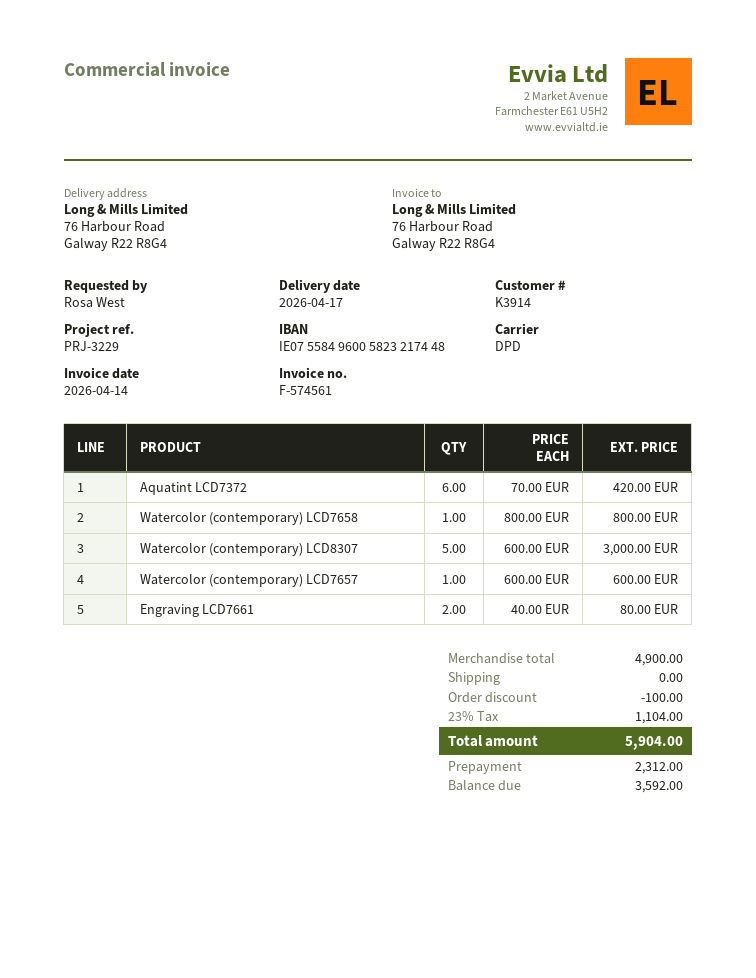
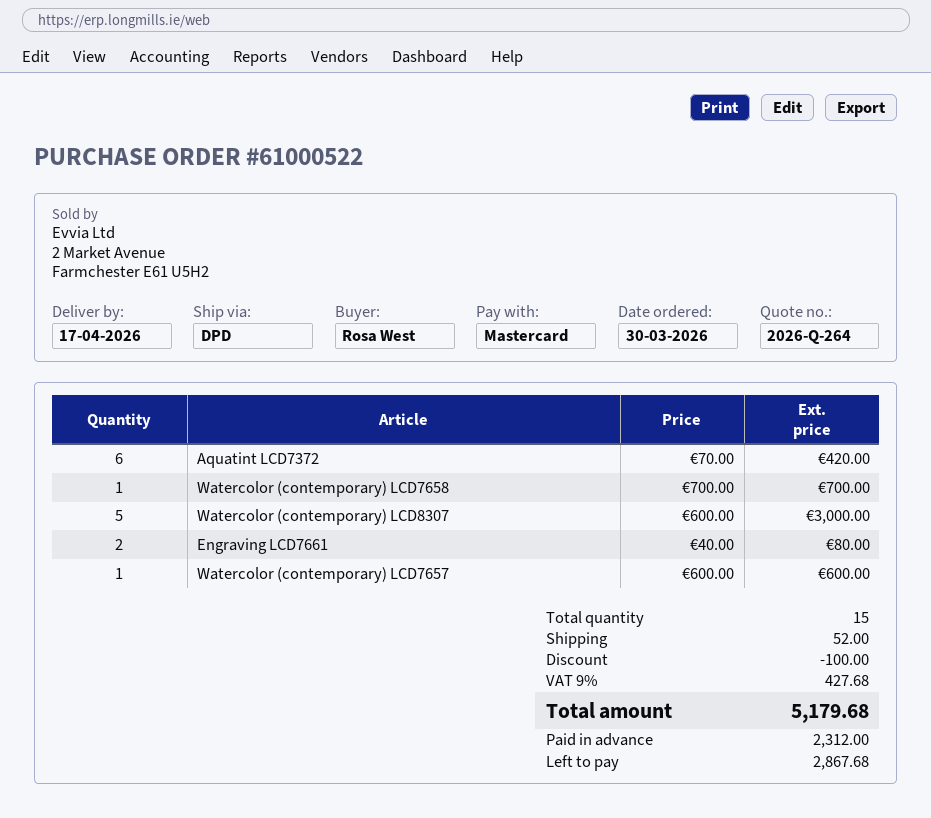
Watercolor (contemporary) LCD7658: 1 x 800.00 = 800.00 -> 1 x 700.00 = 700.00
shipping: 0.00 -> 52.00
tax: 23% = 1104.00 -> 9% = 427.68
total: 5904.00 -> 5179.68
balance: 3592.00 -> 2867.68

